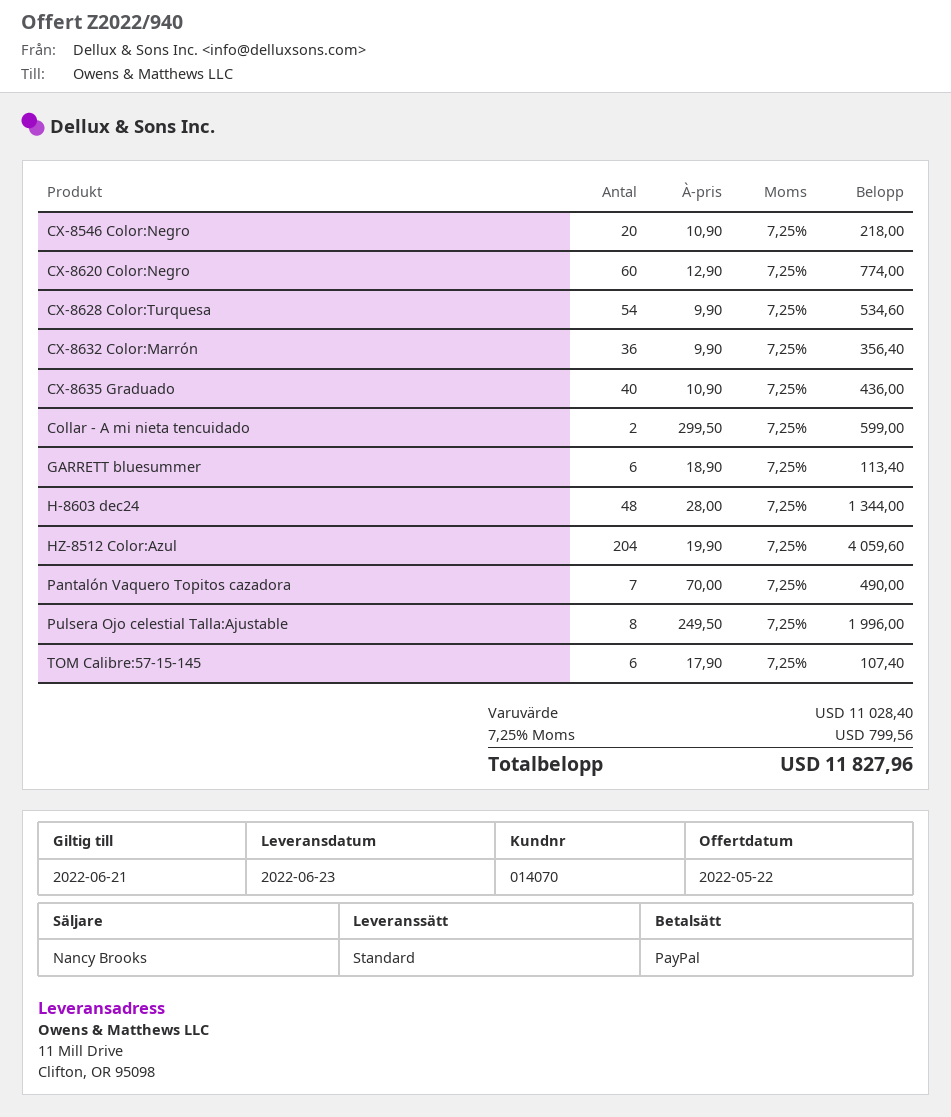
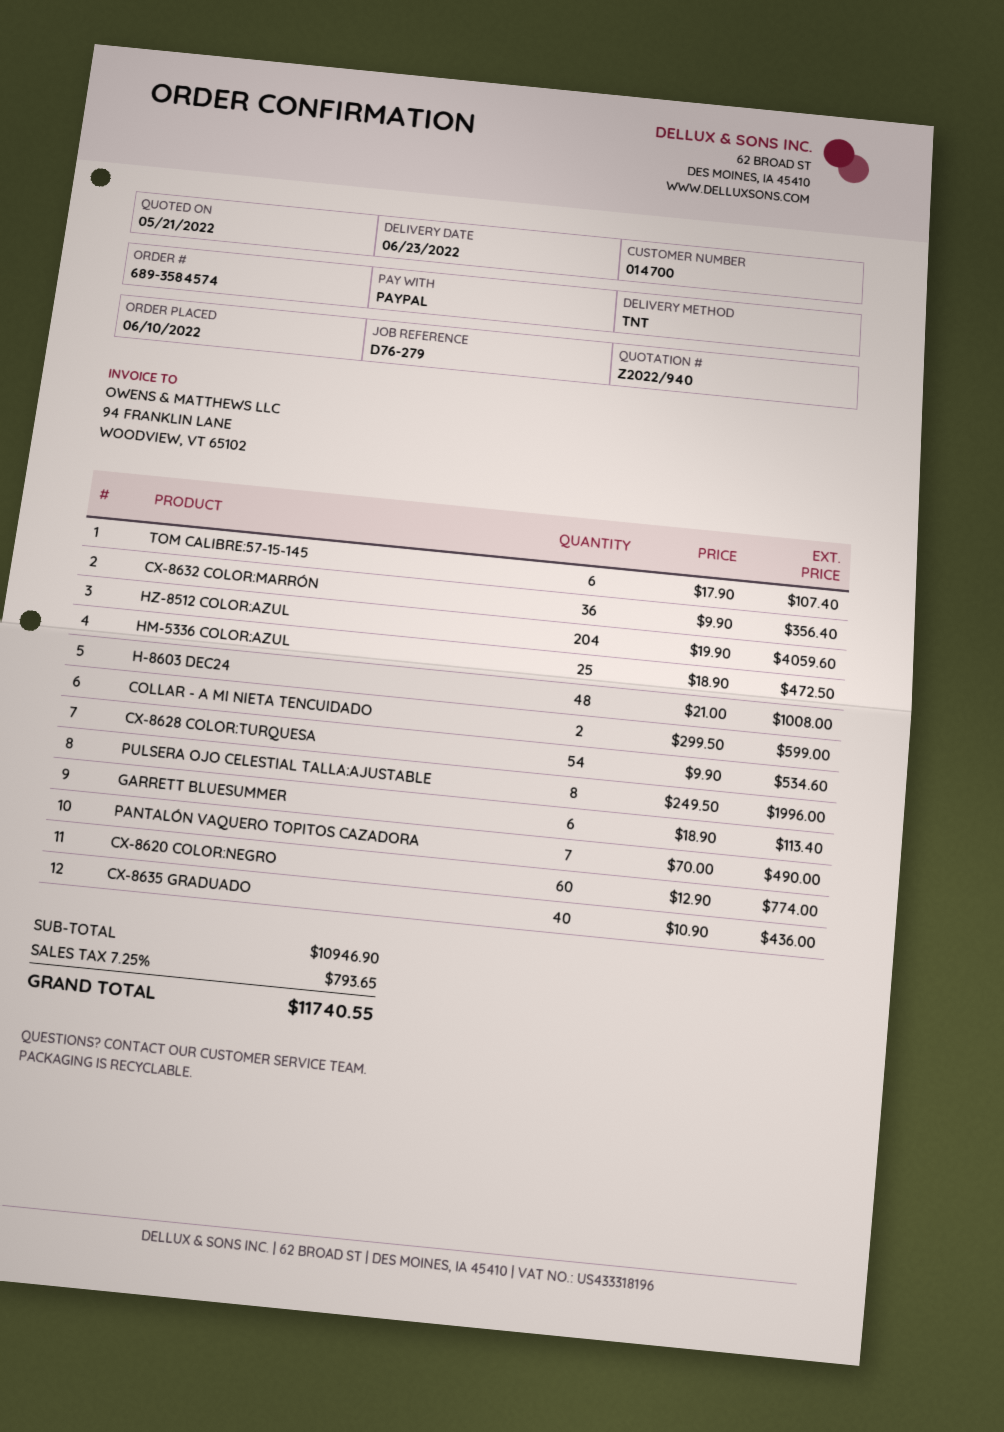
quote date: 2022-05-22 -> 2022-05-21
customer number: 014070 -> 014700
shipping method: standard -> TNT
CX-8546 Color:Negro: 20 x 10.90 = 218.00 -> none
H-8603 dec24: 48 x 28.00 = 1344.00 -> 48 x 21.00 = 1008.00
HM-5336 COLOR:AZUL: none -> 25 x 18.90 = 472.50
subtotal: 11028.40 -> 10946.90
tax: 7.25% = 799.56 -> 7.25% = 793.65
total: 11827.96 -> 11740.55

